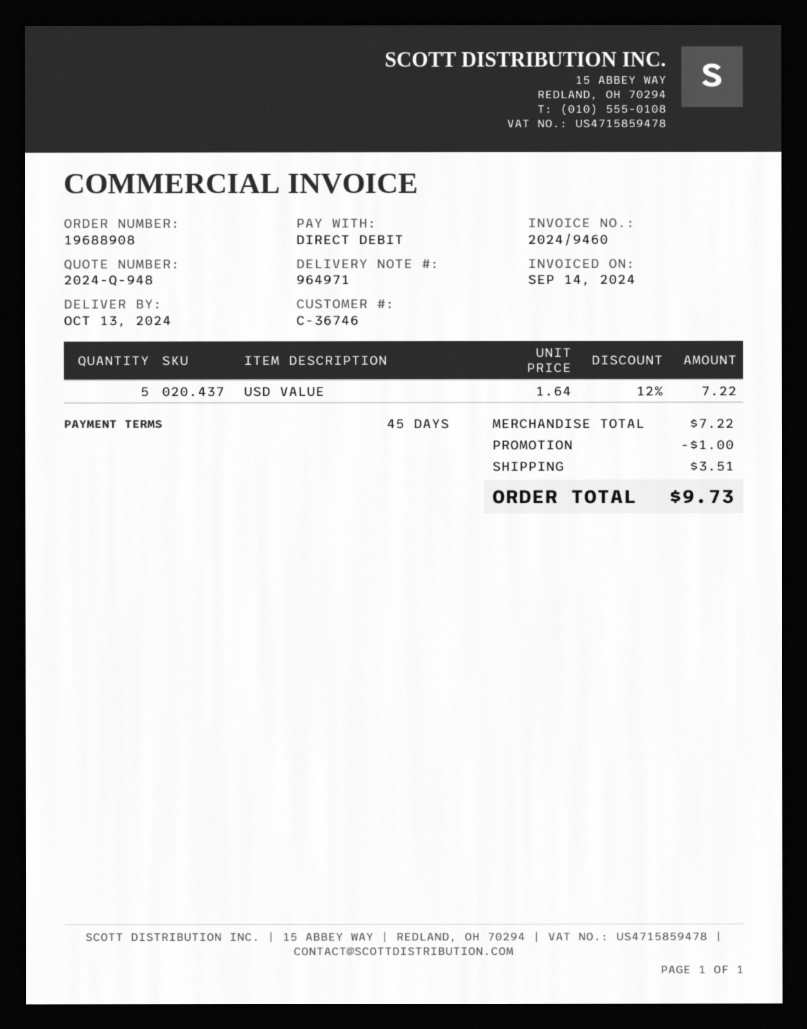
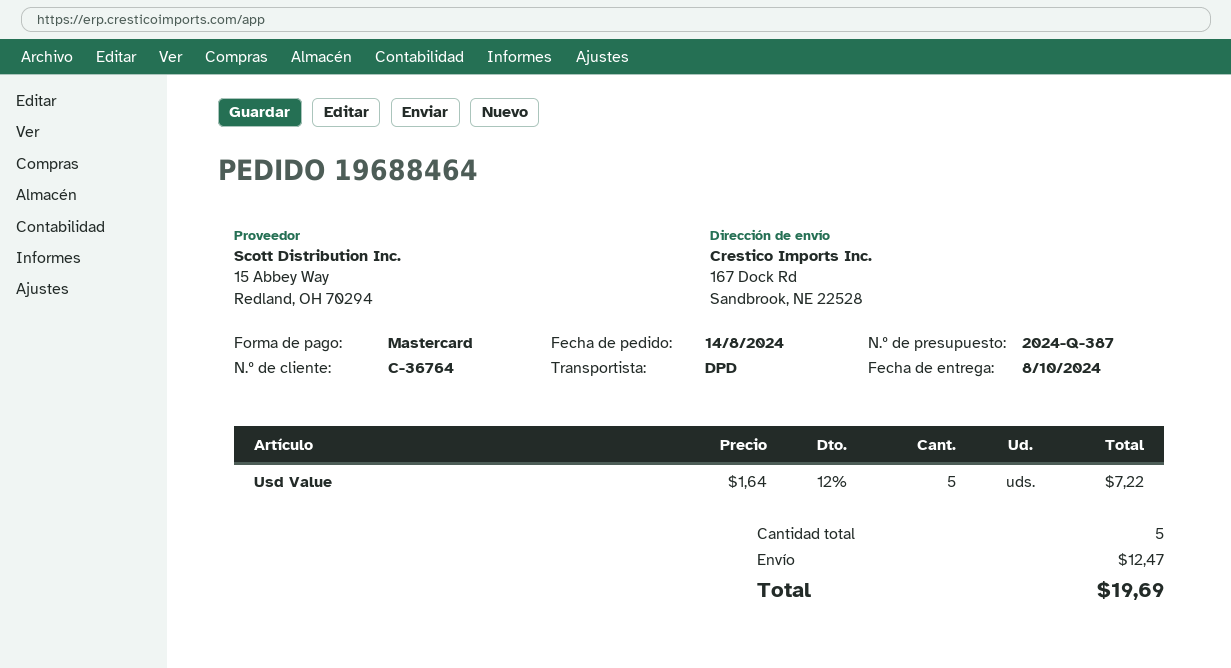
quote number: 2024-Q-948 -> 2024-Q-387
order number: 19688908 -> 19688464
delivery date: 2024-10-13 -> 2024-10-08
customer number: C-36746 -> C-36764
payment method: direct debit -> Mastercard
discount: 1.00 -> none
shipping: 3.51 -> 12.47
total: 9.73 -> 19.69

